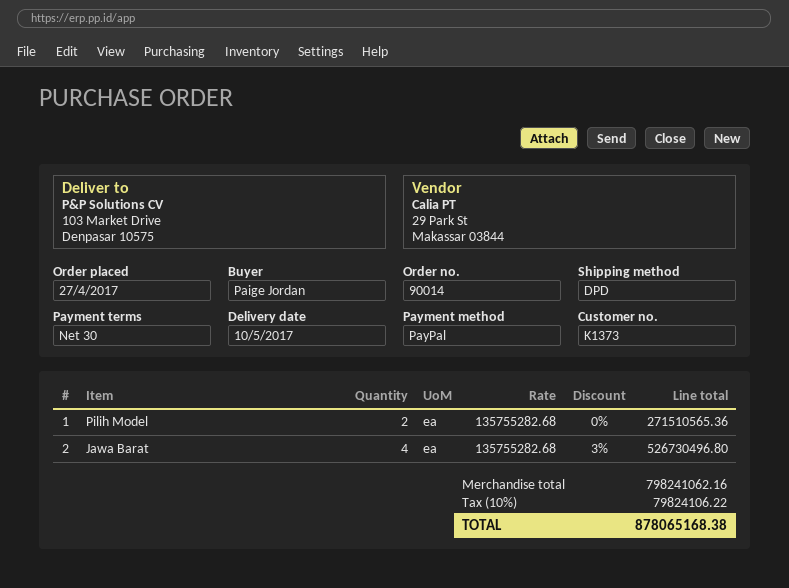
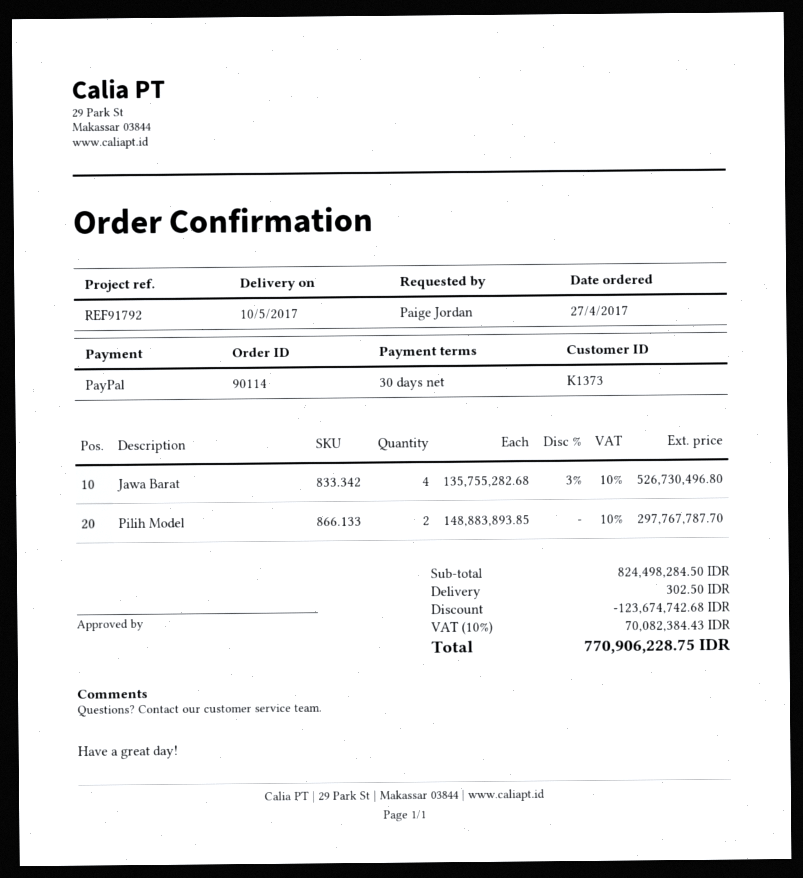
order number: 90014 -> 90114
Pilih Model: 2 x 135755282.68 = 271510565.36 -> 2 x 148883893.85 = 297767787.70
subtotal: 798241062.16 -> 824498284.50
discount: none -> 123674742.68
shipping: none -> 302.50
tax: 10% = 79824106.22 -> 10% = 70082384.43
total: 878065168.38 -> 770906228.75

